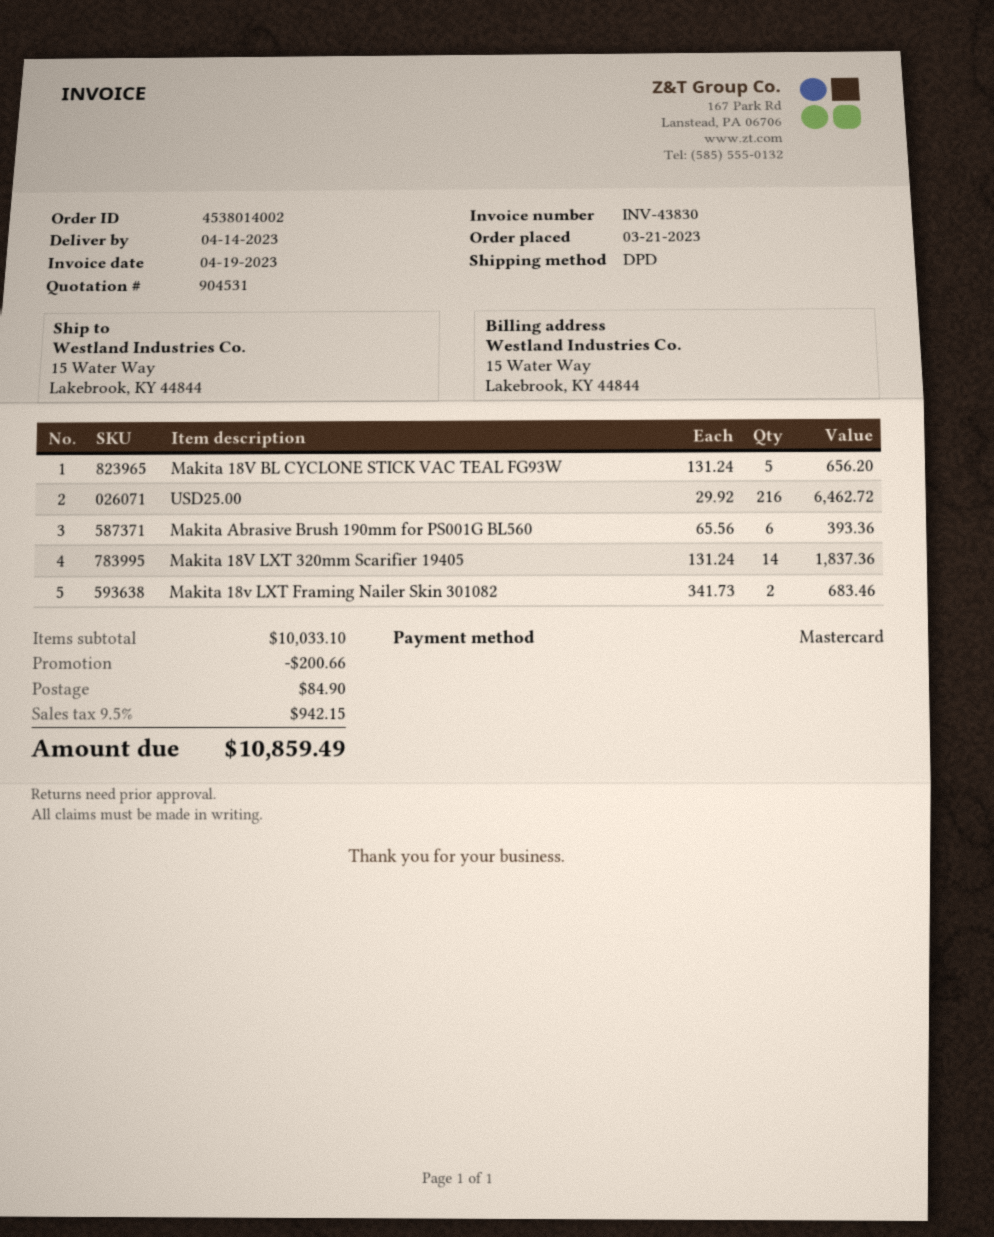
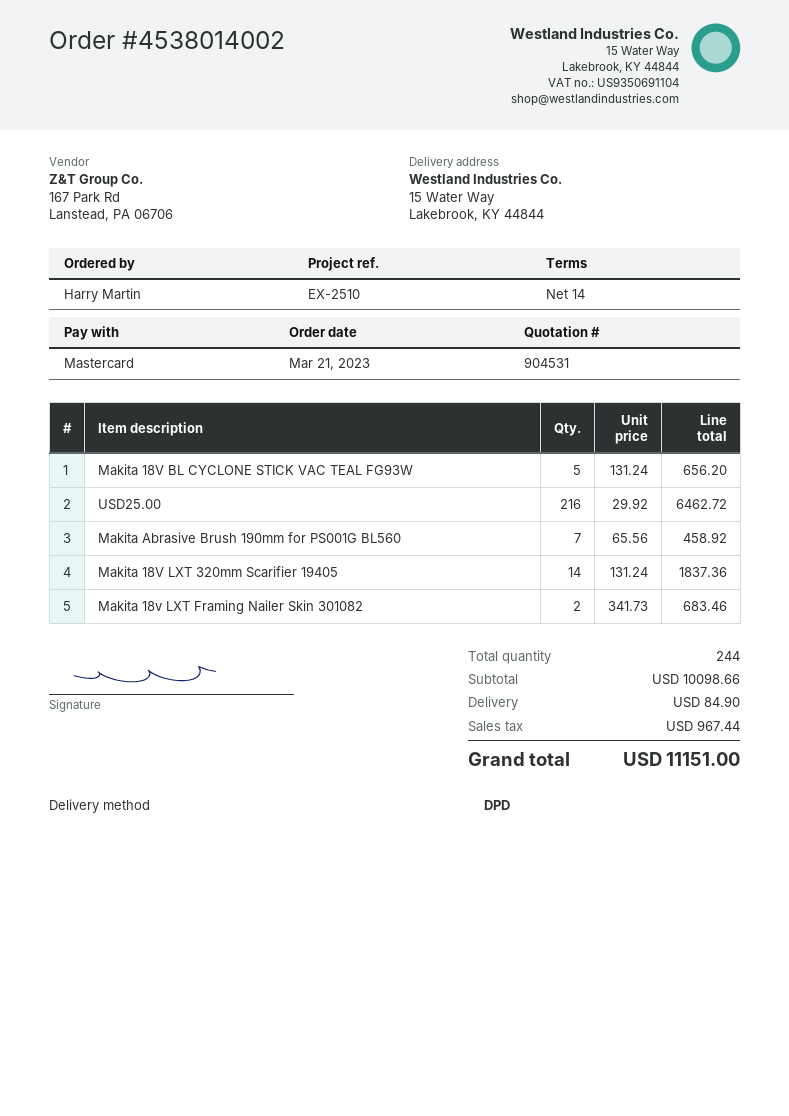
Makita Abrasive Brush 190mm for PS001G BL560: 6 x 65.56 = 393.36 -> 7 x 65.56 = 458.92
subtotal: 10033.10 -> 10098.66
discount: 200.66 -> none
tax: 942.15 -> 967.44
total: 10859.49 -> 11151.00

